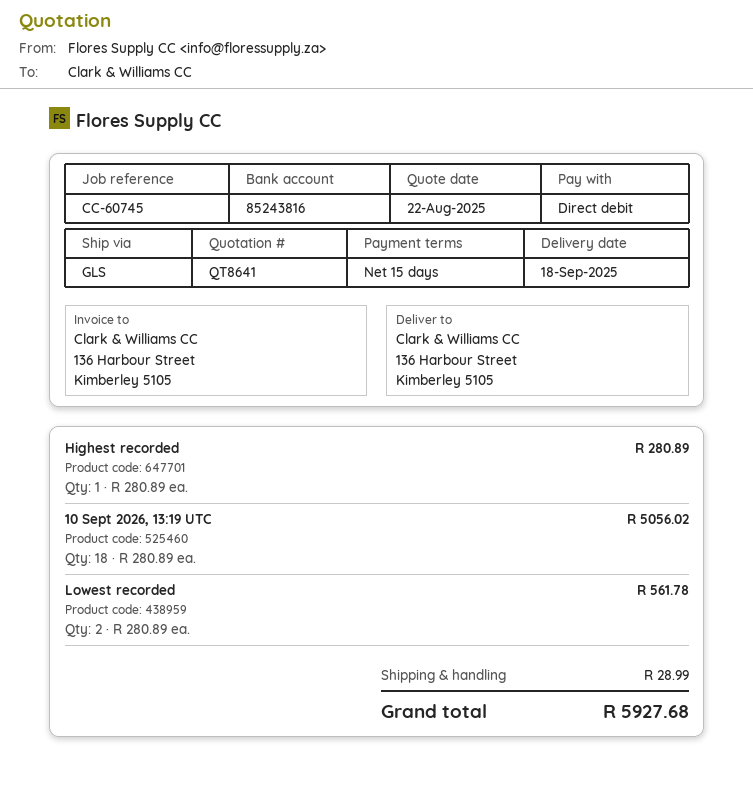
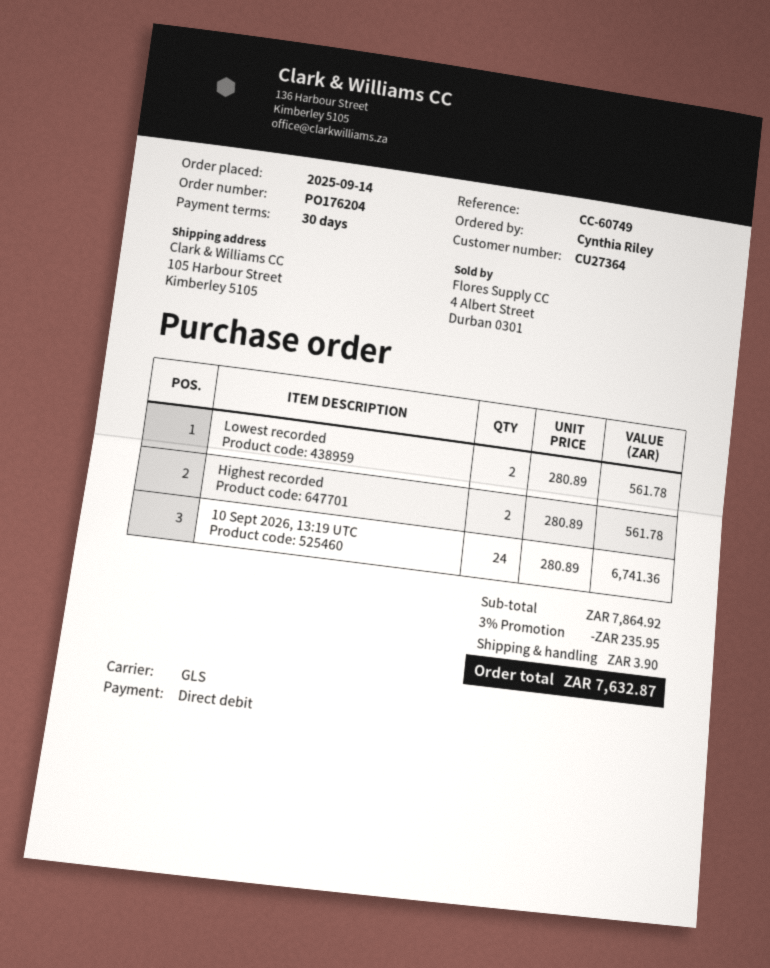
payment terms: 15 days -> 30 days
reference: CC-60745 -> CC-60749
ship to: 136 Harbour Street, Kimberley 5105 -> 105 Harbour Street, Kimberley 5105
Highest recorded: 1 x 280.89 = 280.89 -> 2 x 280.89 = 561.78
10 Sept 2026, 13:19 UTC: 18 x 280.89 = 5056.02 -> 24 x 280.89 = 6741.36
discount: none -> 3% = 235.95
shipping: 28.99 -> 3.90
total: 5927.68 -> 7632.87

